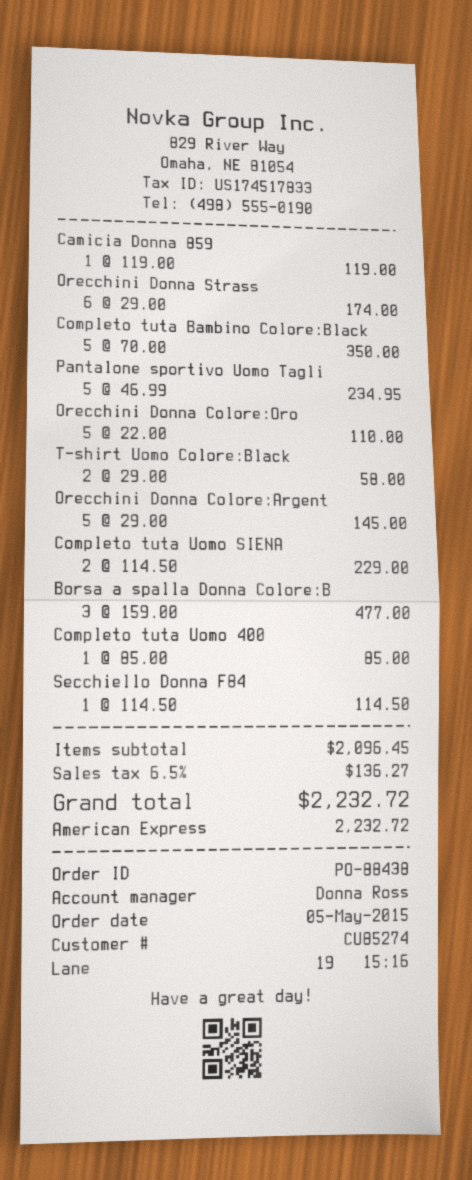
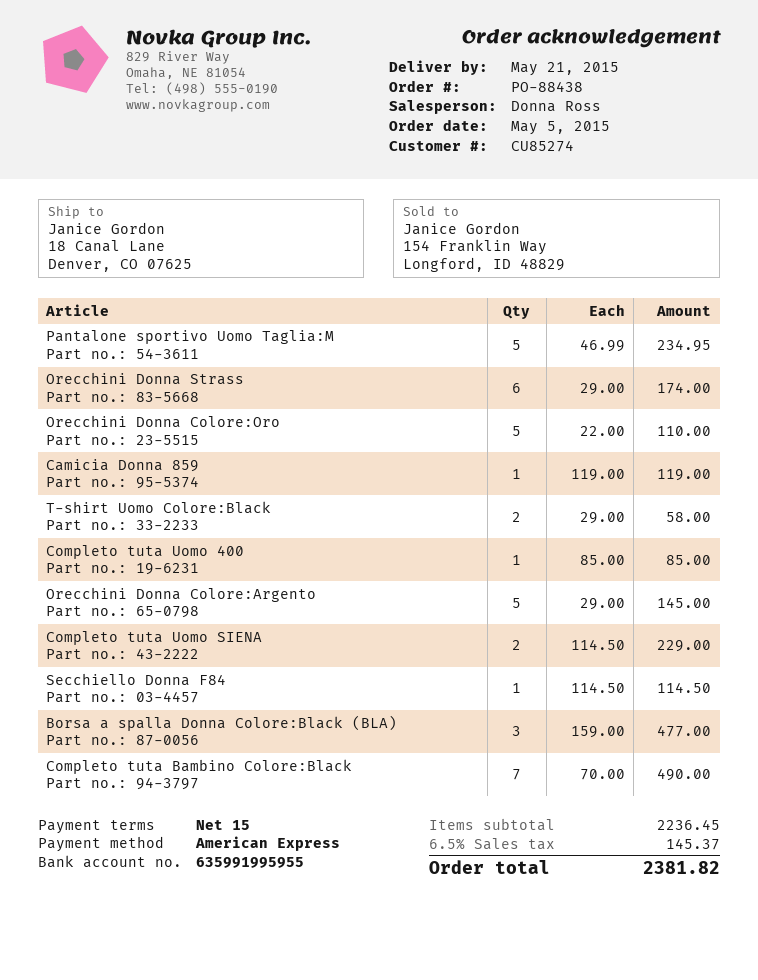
Completo tuta Bambino Colore:Black: 5 x 70.00 = 350.00 -> 7 x 70.00 = 490.00
subtotal: 2096.45 -> 2236.45
tax: 6.5% = 136.27 -> 6.5% = 145.37
total: 2232.72 -> 2381.82

